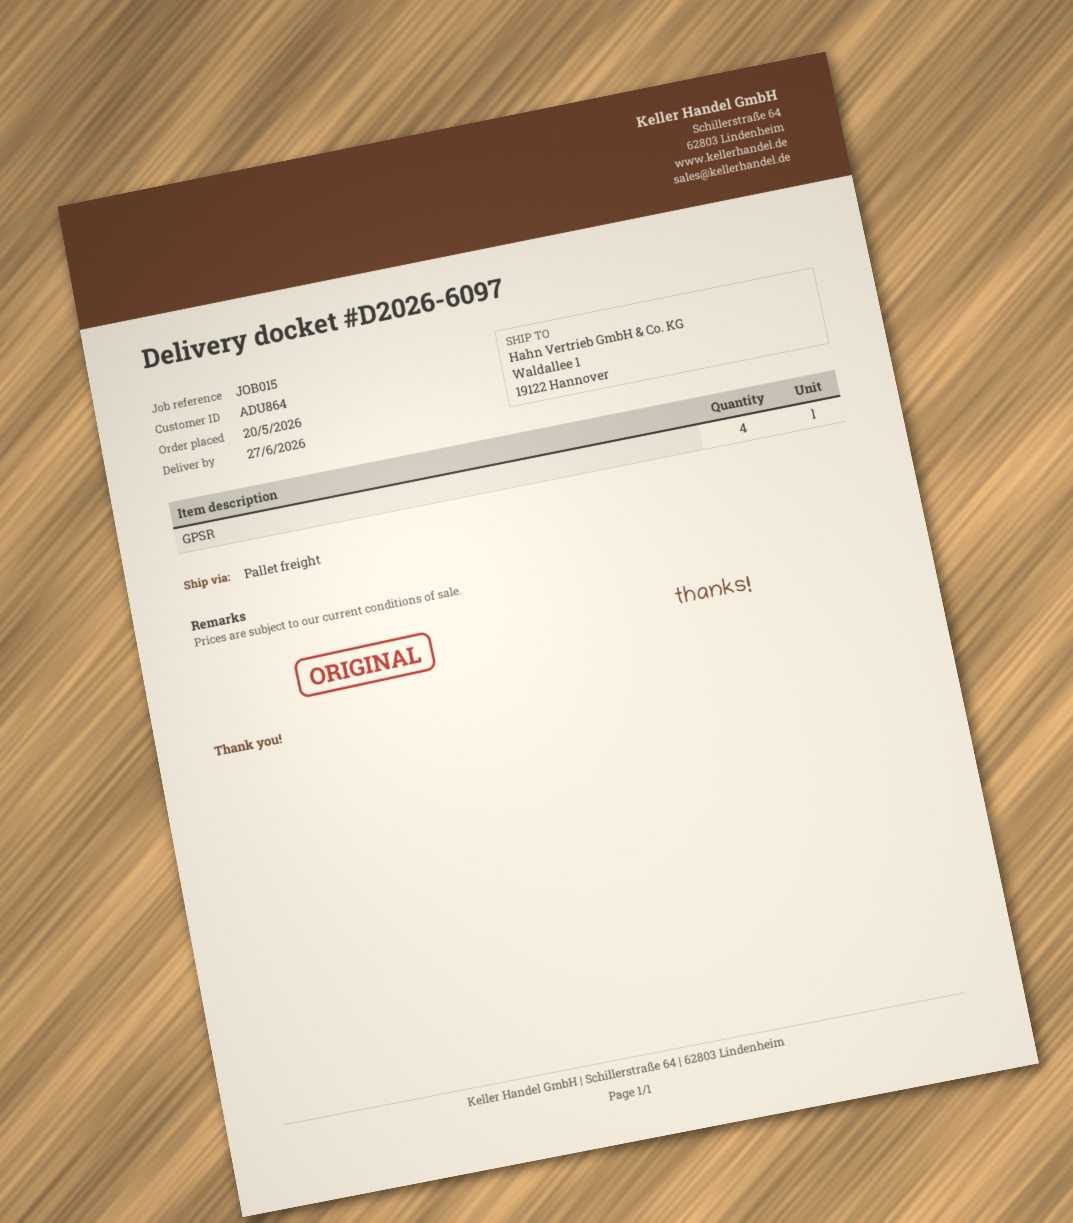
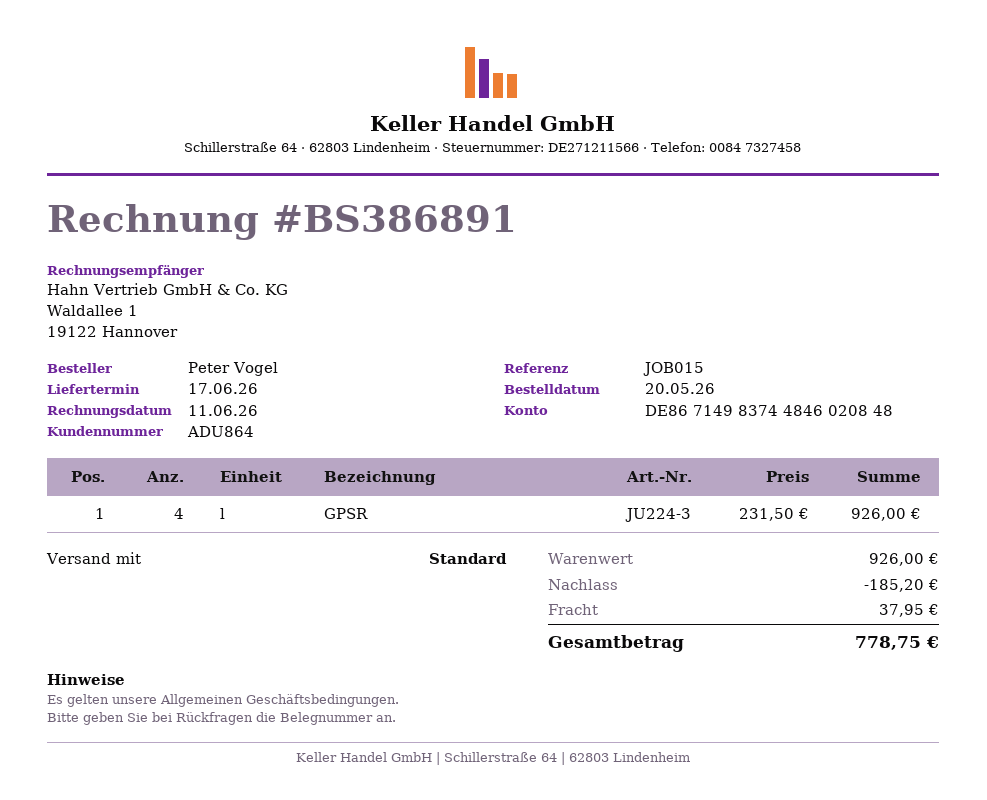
delivery date: 2026-06-27 -> 2026-06-17
shipping method: pallet freight -> standard

